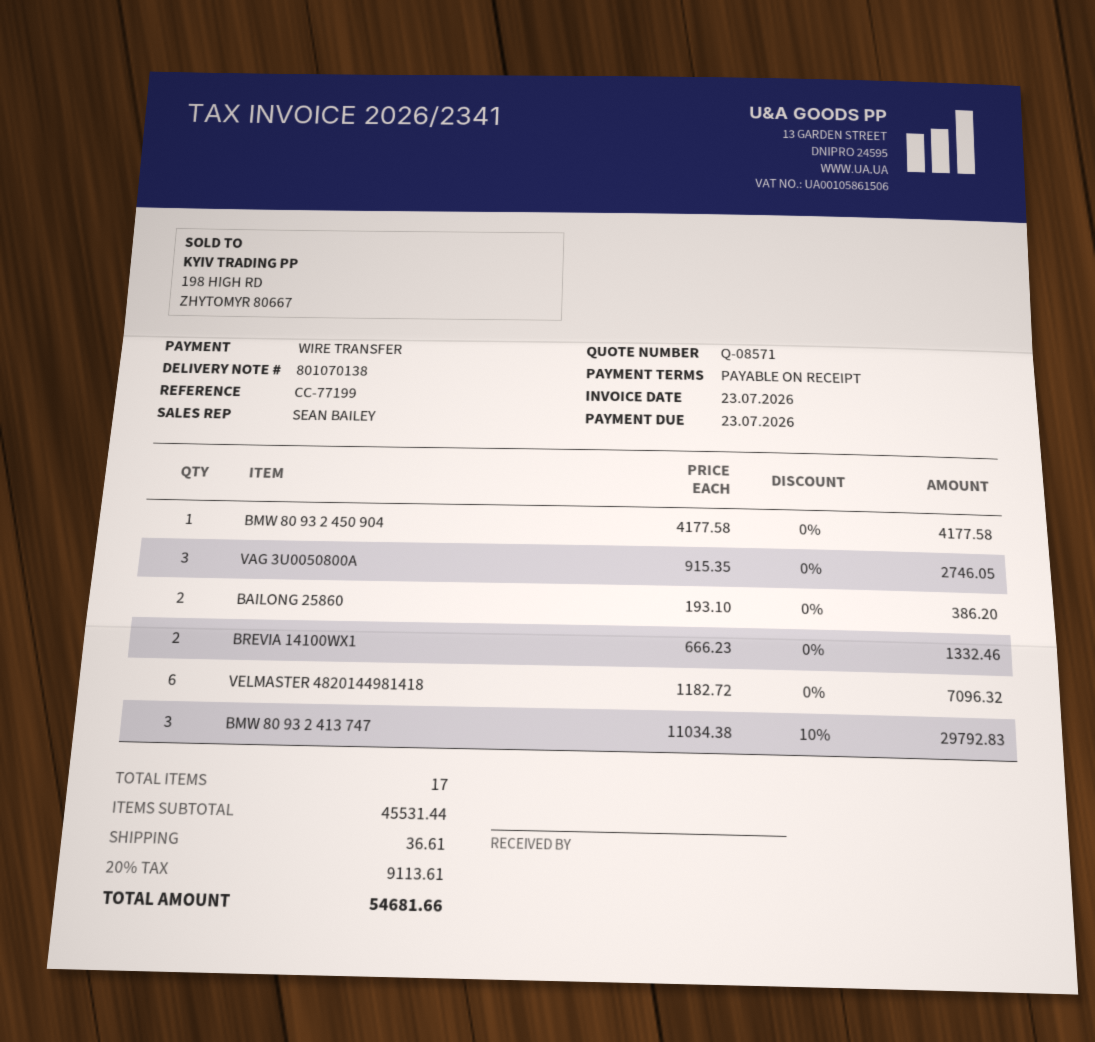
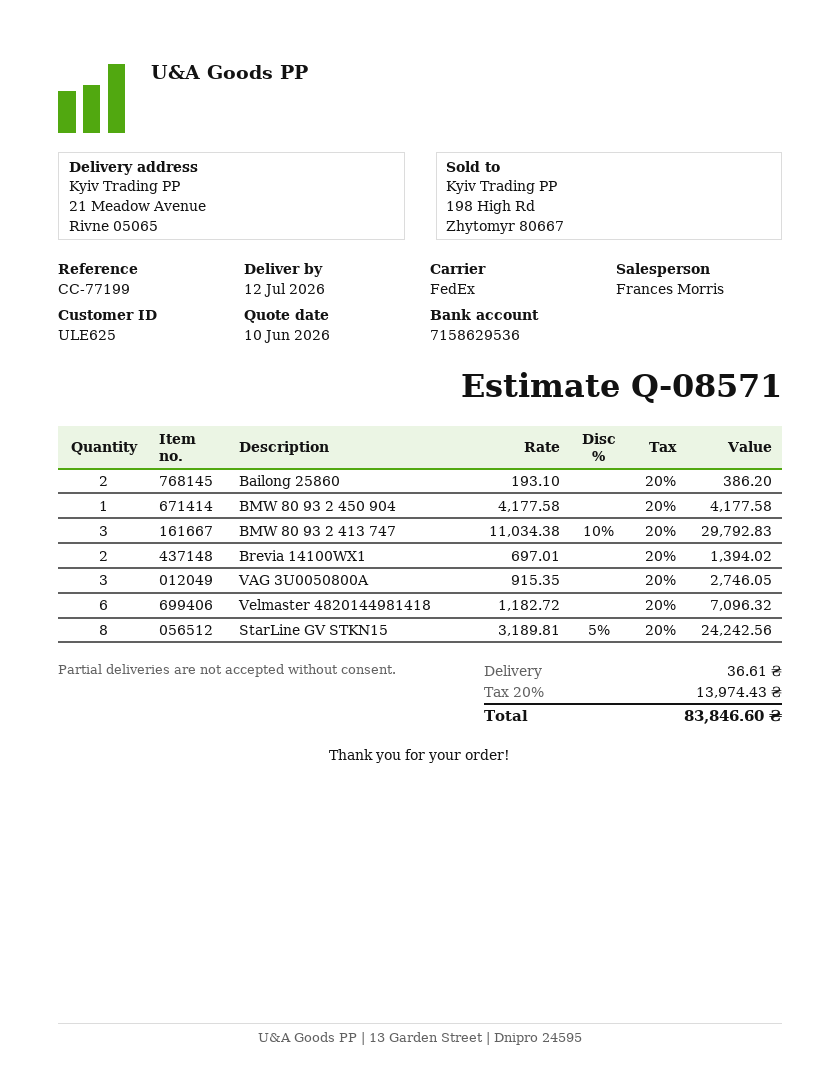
sales rep: SEAN BAILEY -> Frances Morris
BREVIA 14100WX1: 2 x 666.23 = 1332.46 -> 2 x 697.01 = 1394.02
StarLine GV STKN15: none -> 8 x 3189.81 - 5% = 24242.56
tax: 20% = 9113.61 -> 20% = 13974.43
total: 54681.66 -> 83846.60

